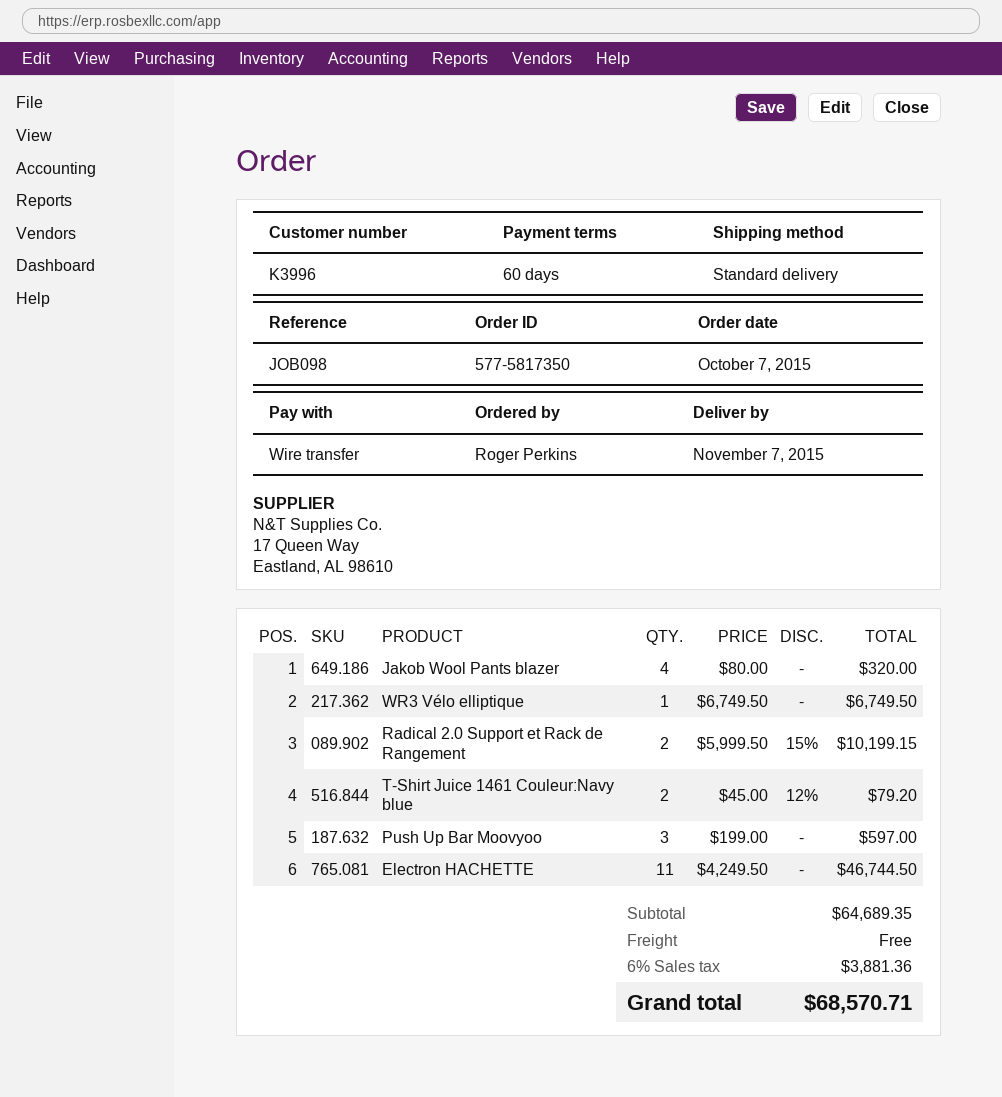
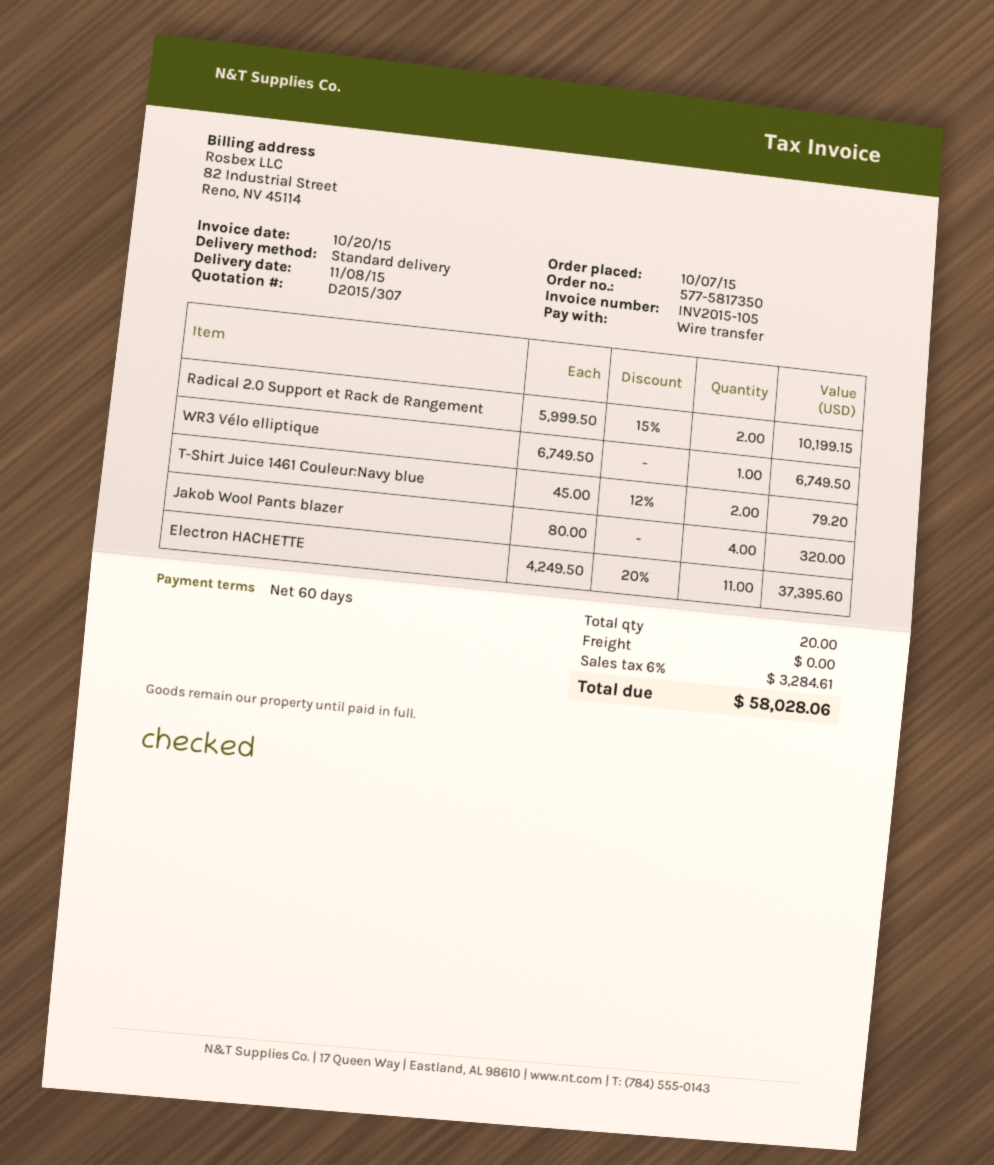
delivery date: 2015-11-07 -> 2015-11-08
Push Up Bar Moovyoo: 3 x 199.00 = 597.00 -> none
Electron HACHETTE: 11 x 4249.50 = 46744.50 -> 11 x 4249.50 - 20% = 37395.60
tax: 6% = 3881.36 -> 6% = 3284.61
total: 68570.71 -> 58028.06

